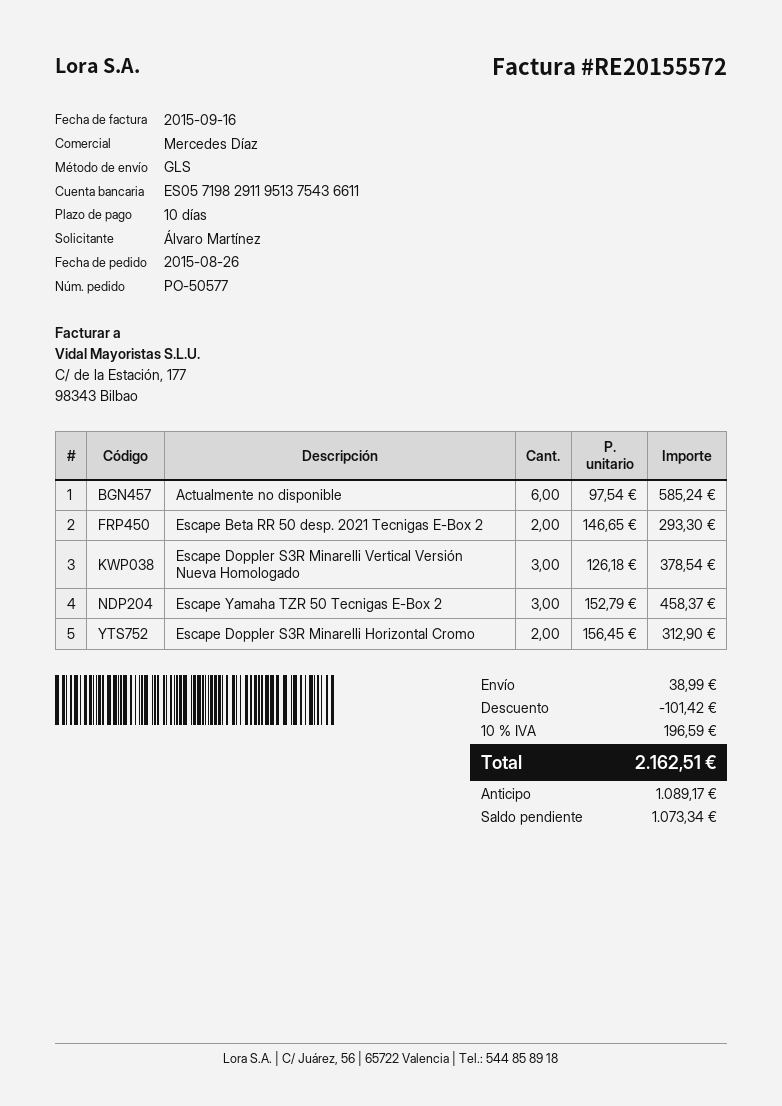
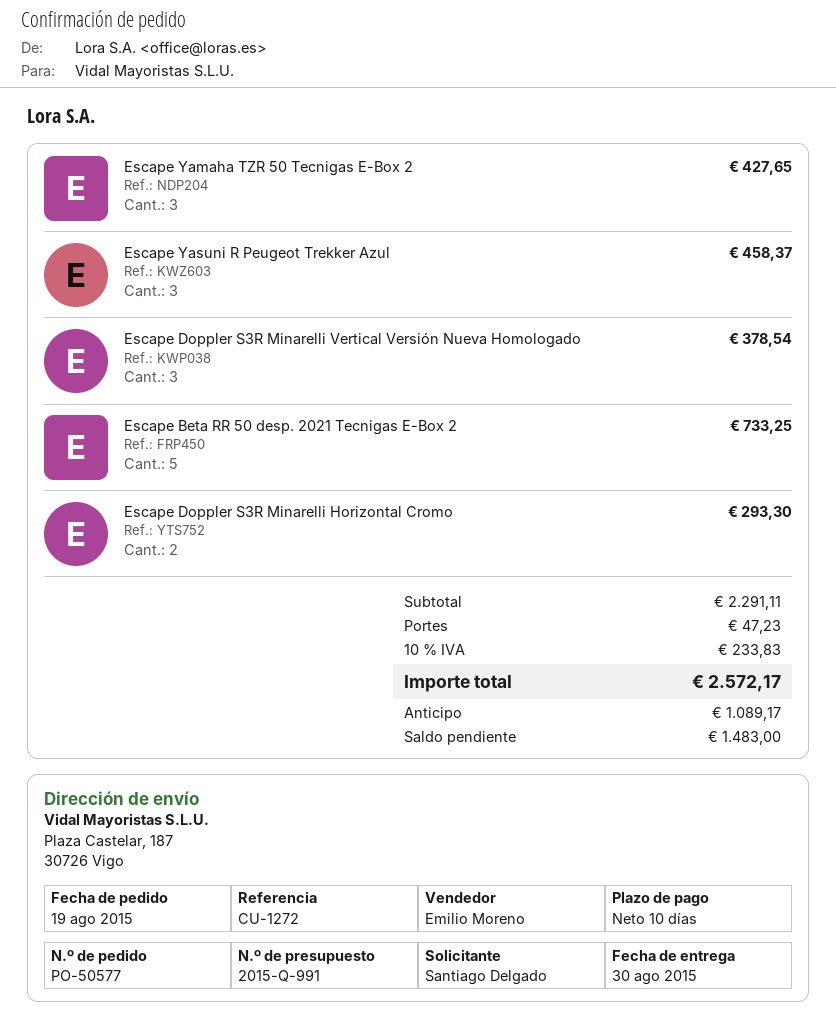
order date: 2015-08-26 -> 2015-08-19
ordered by: Álvaro Martínez -> Santiago Delgado
sales rep: Mercedes Díaz -> Emilio Moreno
Actualmente no disponible: 6 for 585.24 -> none
Escape Beta RR 50 desp. 2021 Tecnigas E-Box 2: 2 for 293.30 -> 5 for 733.25
Escape Yamaha TZR 50 Tecnigas E-Box 2: 3 for 458.37 -> 3 for 427.65
Escape Doppler S3R Minarelli Horizontal Cromo: 2 for 312.90 -> 2 for 293.30
Escape Yasuni R Peugeot Trekker Azul: none -> 3 for 458.37
discount: 101.42 -> none
shipping: 38.99 -> 47.23
tax: 10% = 196.59 -> 10% = 233.83
total: 2162.51 -> 2572.17
balance: 1073.34 -> 1483.00

